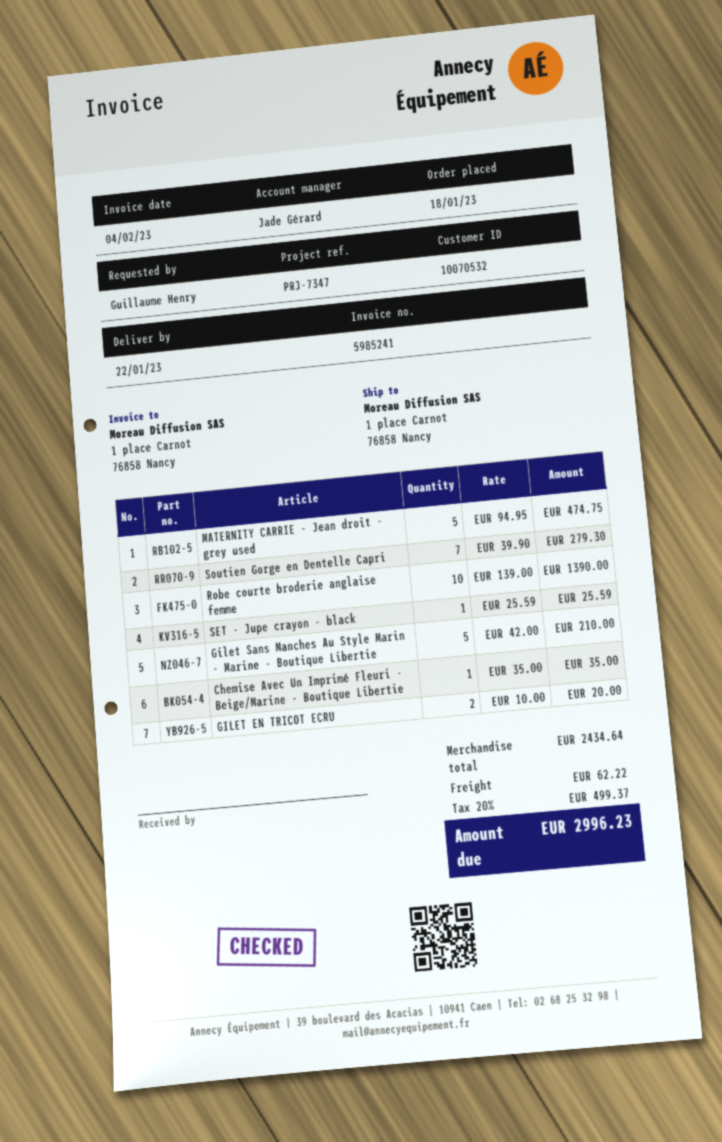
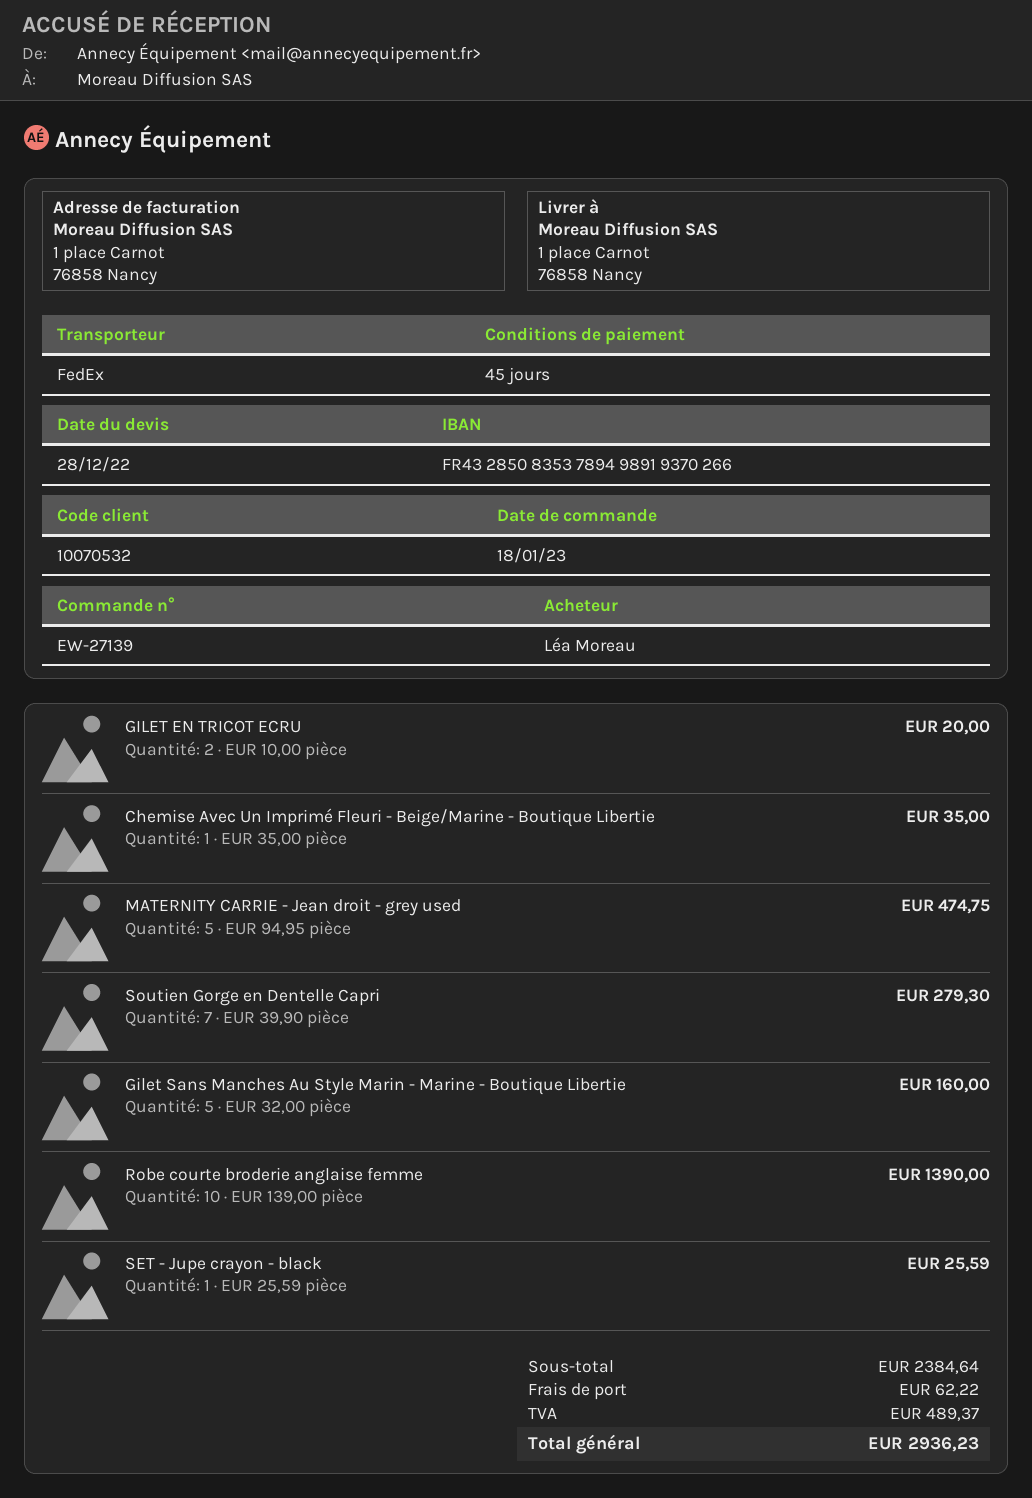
ordered by: Guillaume Henry -> Léa Moreau
Gilet Sans Manches Au Style Marin - Marine - Boutique Libertie: 5 x 42.00 = 210.00 -> 5 x 32.00 = 160.00
subtotal: 2434.64 -> 2384.64
tax: 499.37 -> 489.37
total: 2996.23 -> 2936.23

